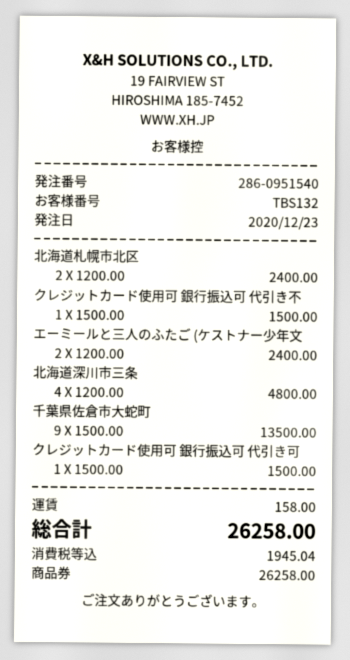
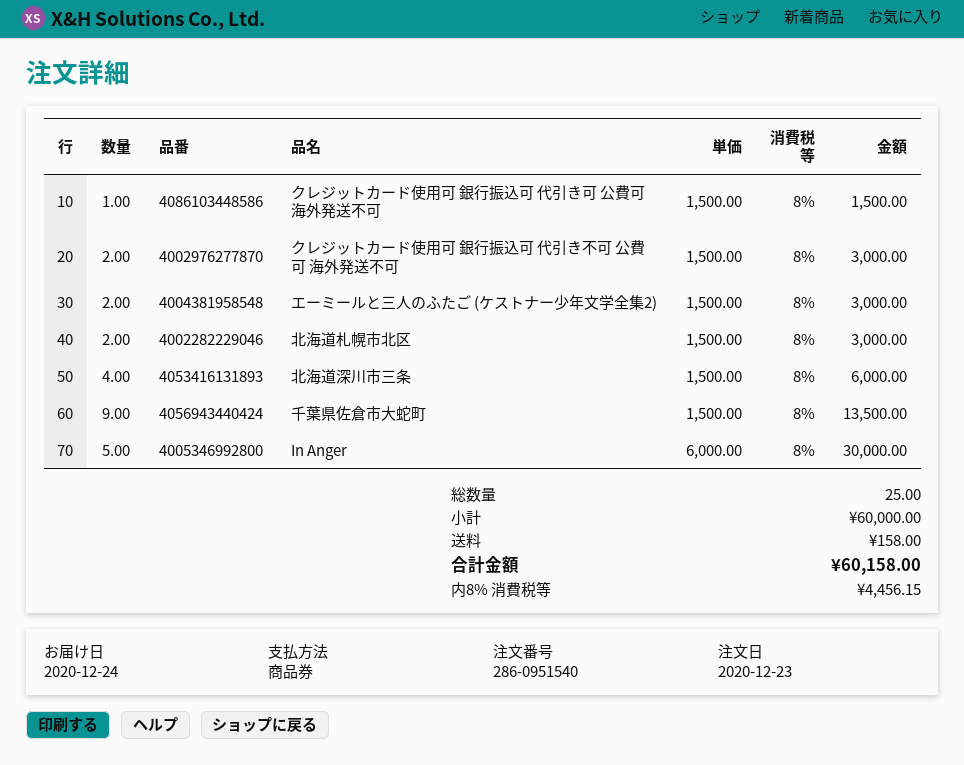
北海道札幌市北区: 2 x 1200.00 = 2400.00 -> 2 x 1500.00 = 3000.00
クレジットカード使用可 銀行振込可 代引き不: 1 x 1500.00 = 1500.00 -> 2 x 1500.00 = 3000.00
エーミールと三人のふたご (ケストナー少年文: 2 x 1200.00 = 2400.00 -> 2 x 1500.00 = 3000.00
北海道深川市三条: 4 x 1200.00 = 4800.00 -> 4 x 1500.00 = 6000.00
In Anger: none -> 5 x 6000.00 = 30000.00
tax: 1945.04 -> 4456.15
total: 26258.00 -> 60158.00

